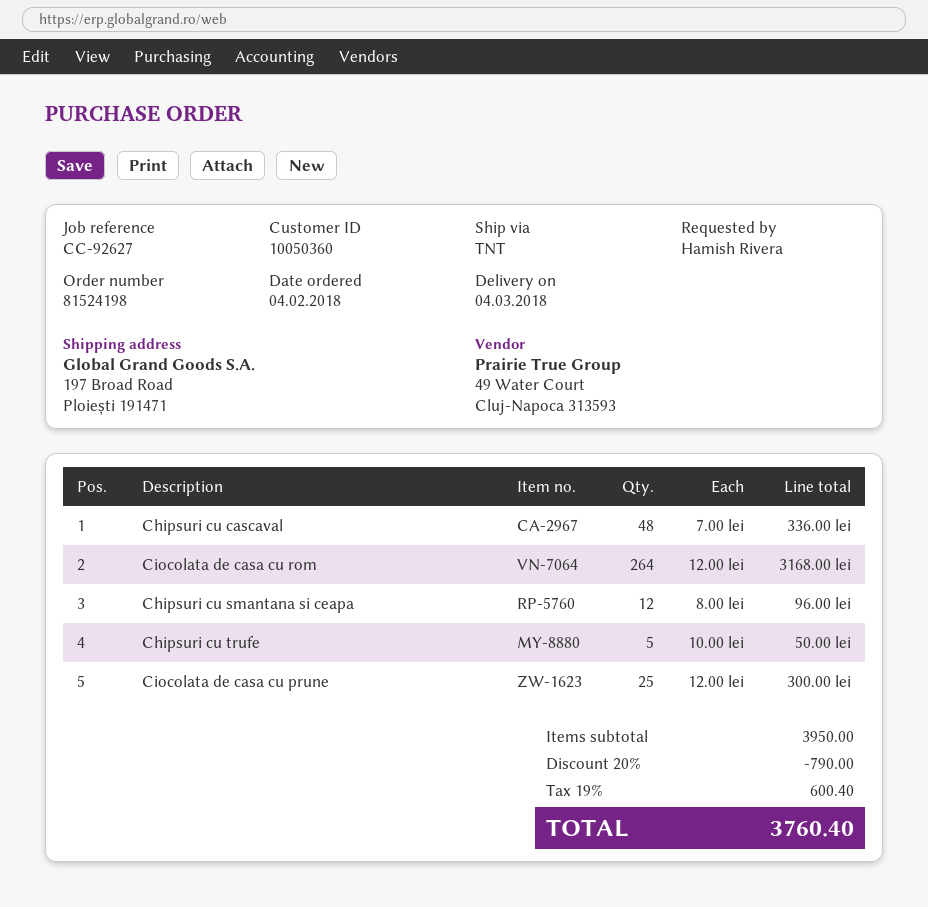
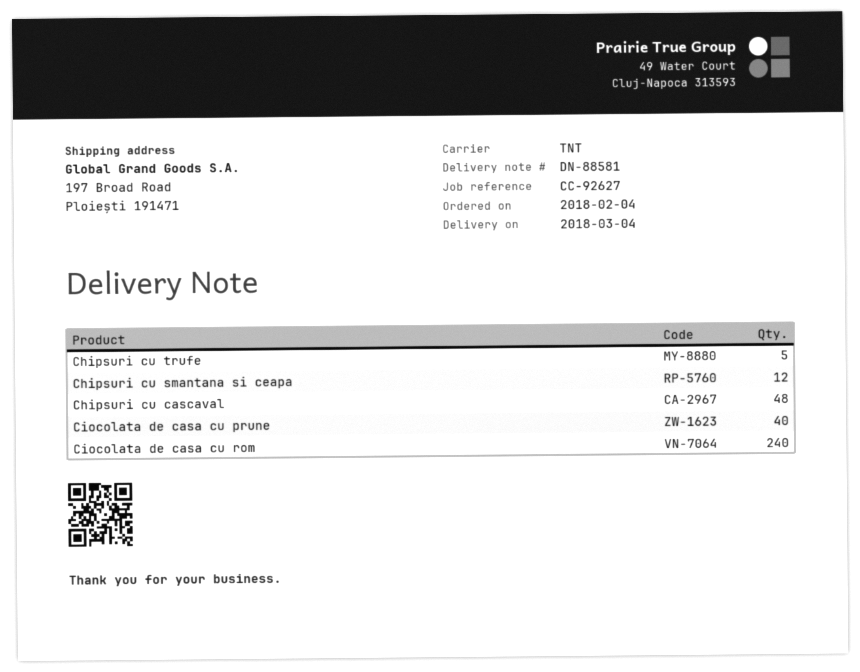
Ciocolata de casa cu rom: 264 -> 240
Ciocolata de casa cu prune: 25 -> 40

